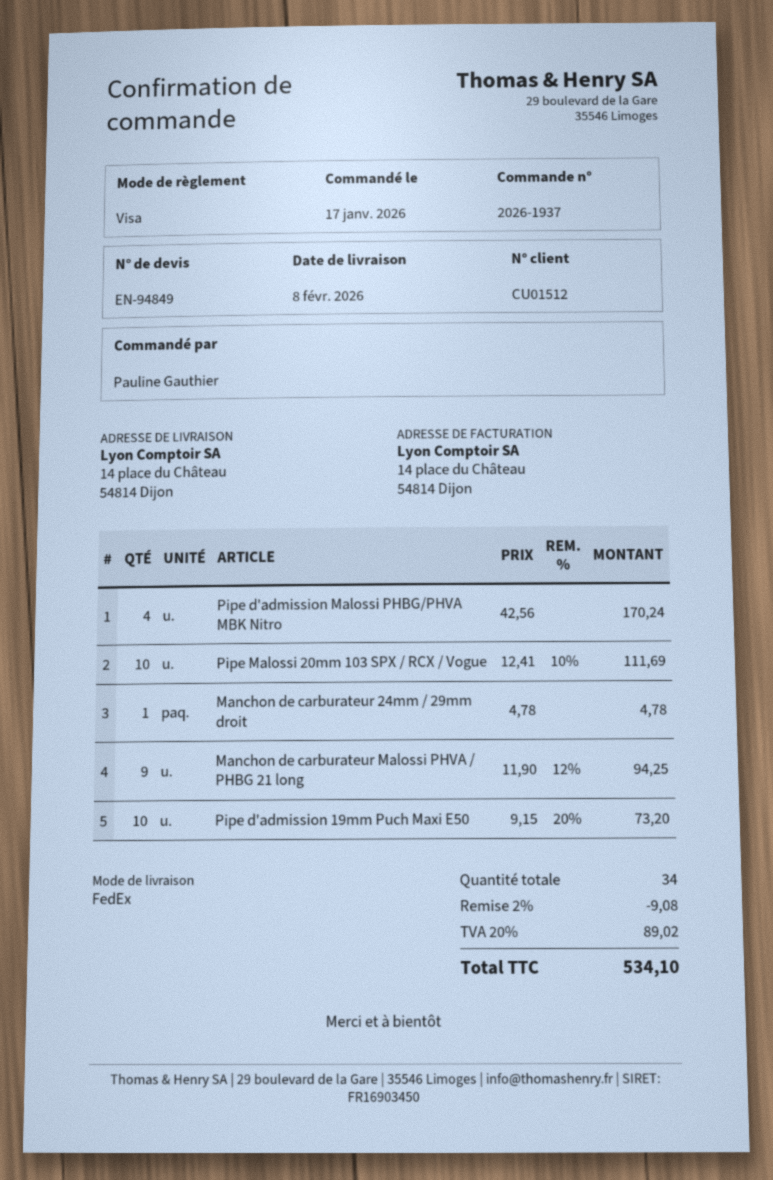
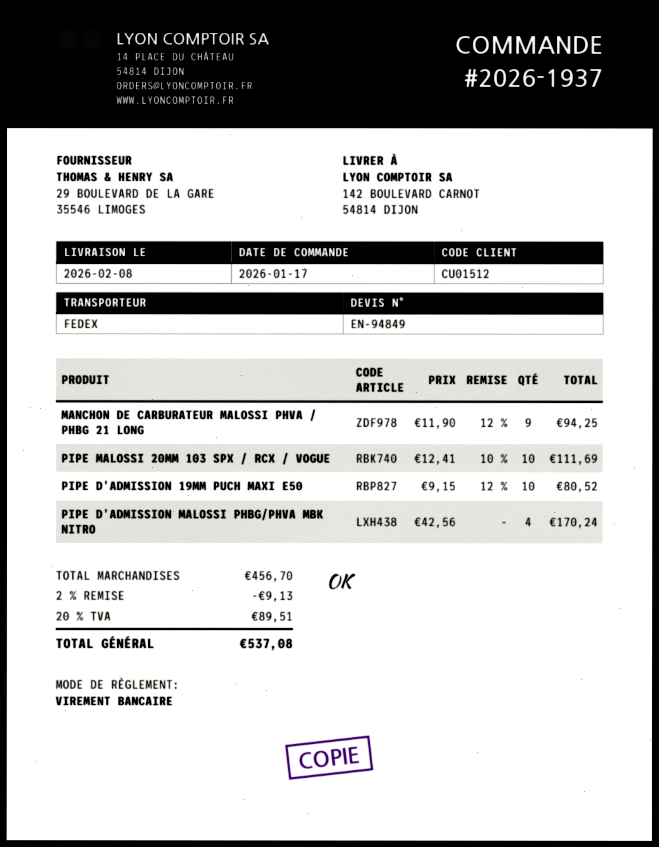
payment method: Visa -> bank transfer
ship to: 14 place du Château, 54814 Dijon -> 142 BOULEVARD CARNOT, 54814 DIJON
Manchon de carburateur 24mm / 29mm droit: 1 x 4.78 = 4.78 -> none
Pipe d'admission 19mm Puch Maxi E50: 10 x 9.15 - 20% = 73.20 -> 10 x 9.15 - 12% = 80.52
discount: 2% = 9.08 -> 2% = 9.13
tax: 20% = 89.02 -> 20% = 89.51
total: 534.10 -> 537.08

